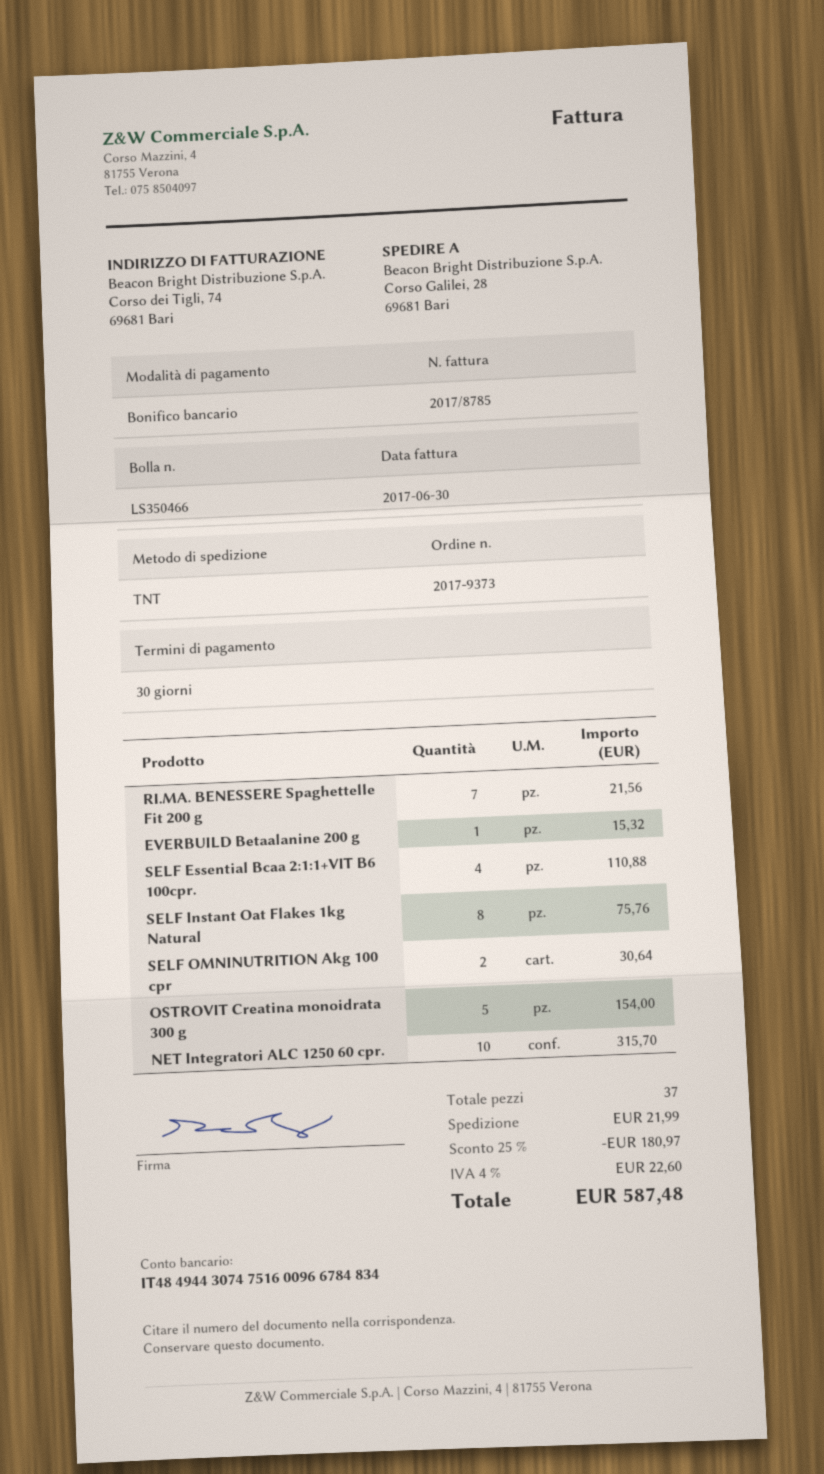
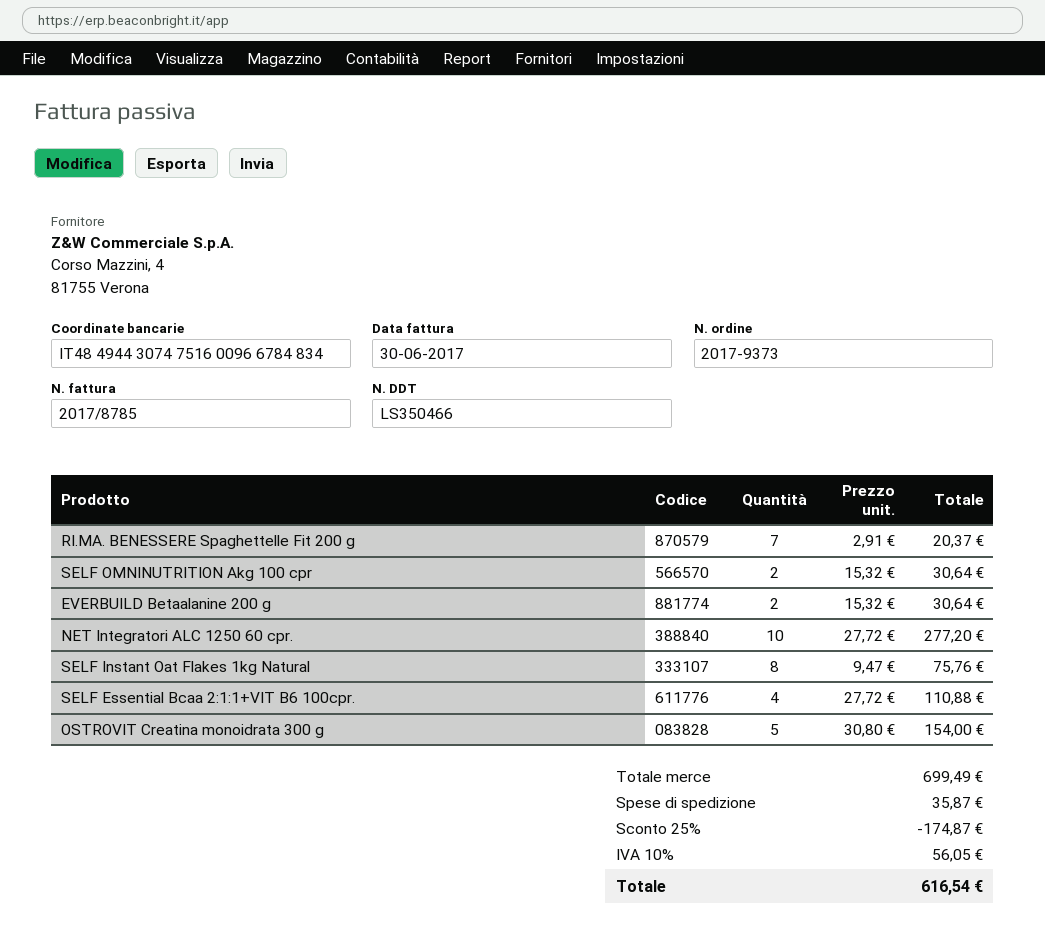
RI.MA. BENESSERE Spaghettelle Fit 200 g: 7 for 21.56 -> 7 for 20.37
EVERBUILD Betaalanine 200 g: 1 for 15.32 -> 2 for 30.64
NET Integratori ALC 1250 60 cpr.: 10 for 315.70 -> 10 for 277.20
discount: 25% = 180.97 -> 25% = 174.87
shipping: 21.99 -> 35.87
tax: 4% = 22.60 -> 10% = 56.05
total: 587.48 -> 616.54

